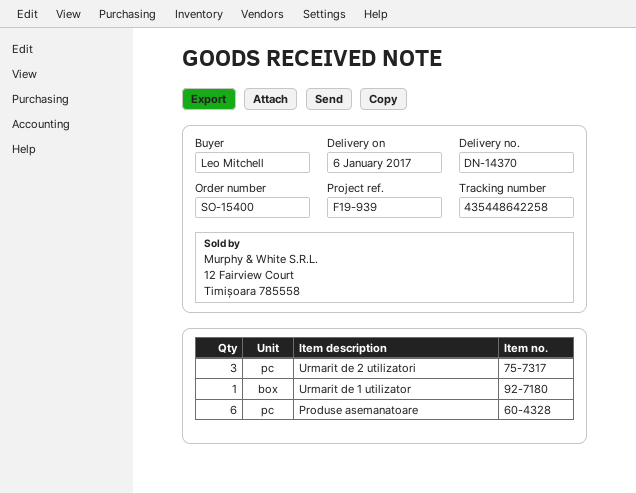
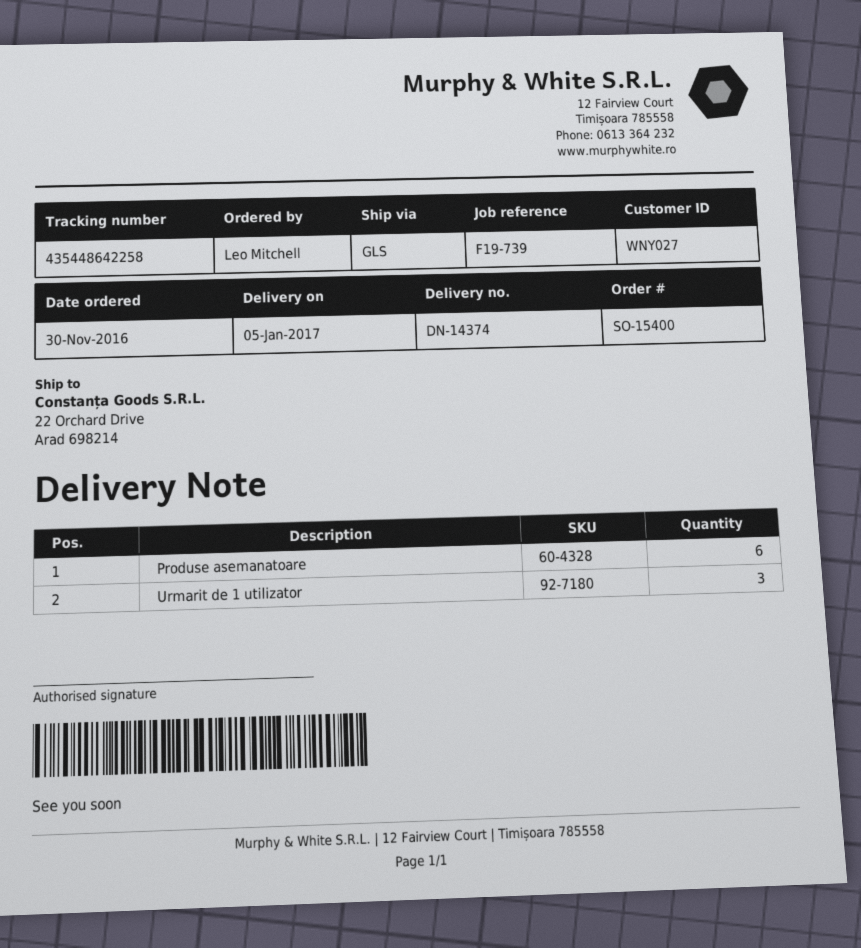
delivery note number: DN-14370 -> DN-14374
delivery date: 2017-01-06 -> 2017-01-05
reference: F19-939 -> F19-739
Urmarit de 2 utilizatori: 3 -> none
Urmarit de 1 utilizator: 1 -> 3

